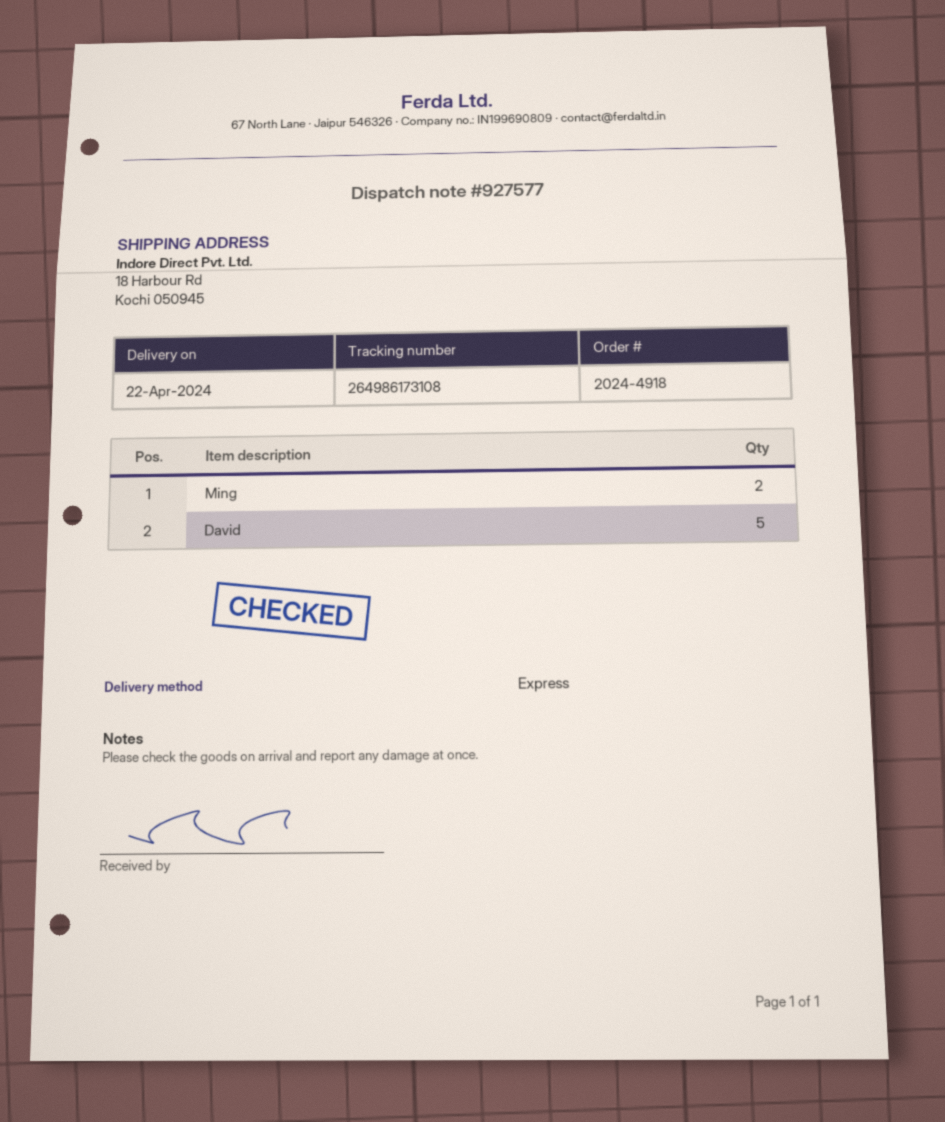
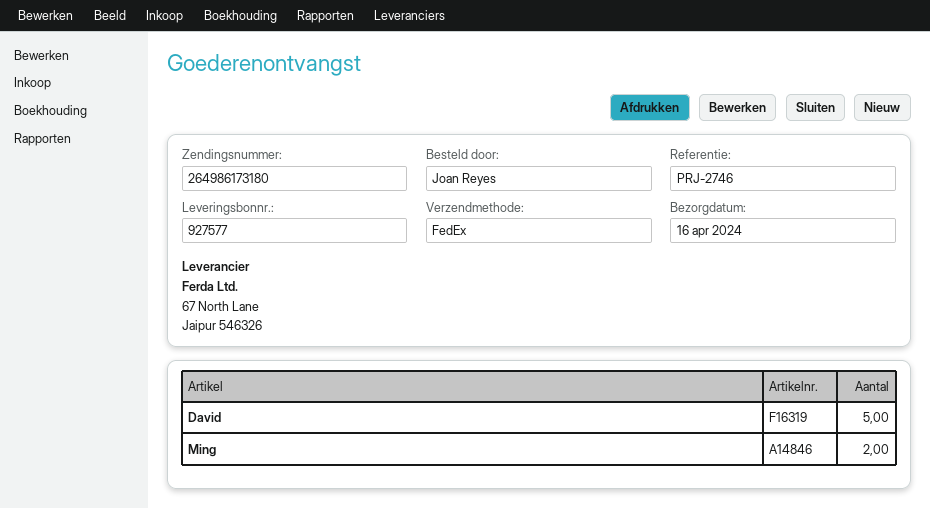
delivery date: 2024-04-22 -> 2024-04-16
shipping method: express -> FedEx
tracking number: 264986173108 -> 264986173180

